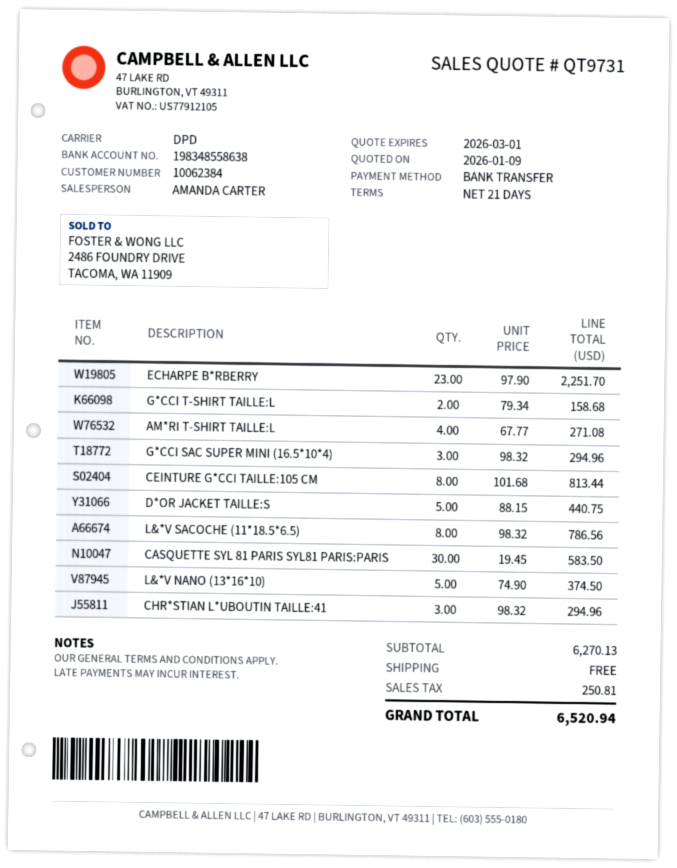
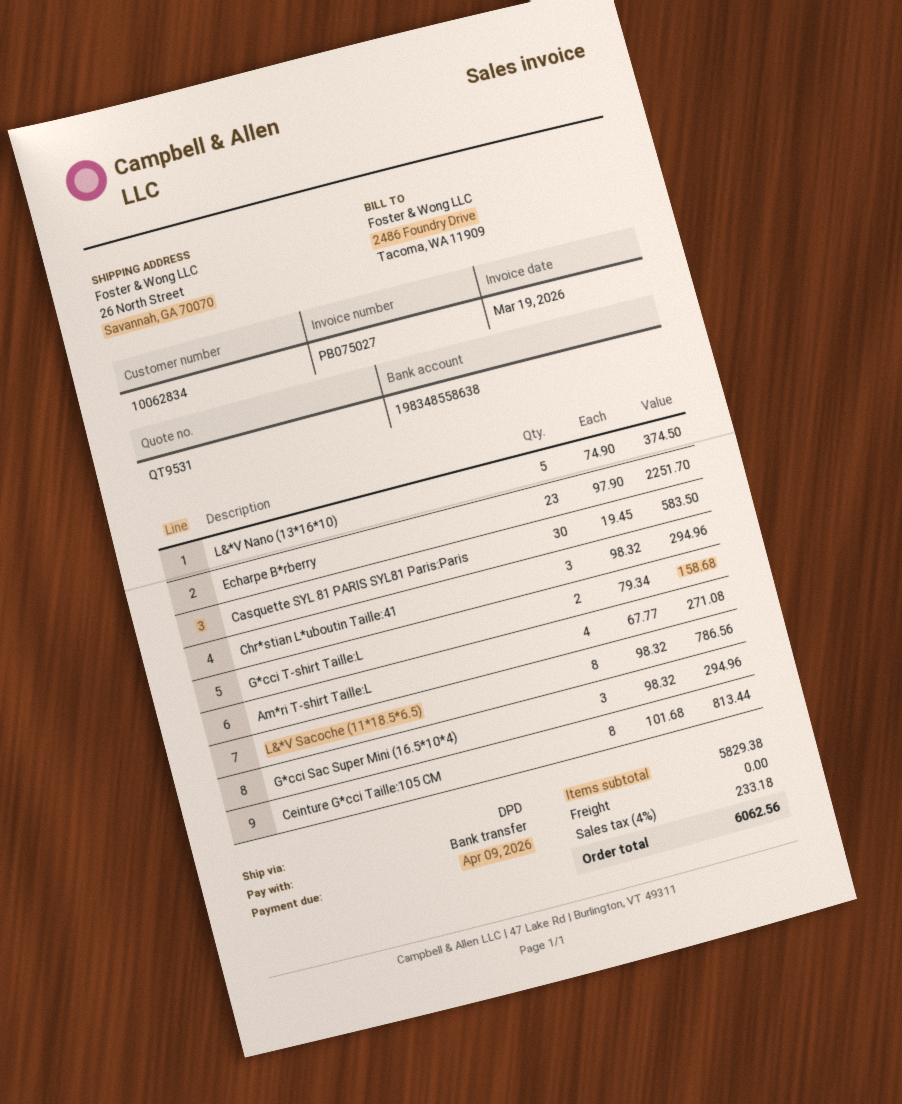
quote number: QT9731 -> QT9531
customer number: 10062384 -> 10062834
D*OR JACKET TAILLE:S: 5 x 88.15 = 440.75 -> none
subtotal: 6270.13 -> 5829.38
tax: 250.81 -> 233.18
total: 6520.94 -> 6062.56

